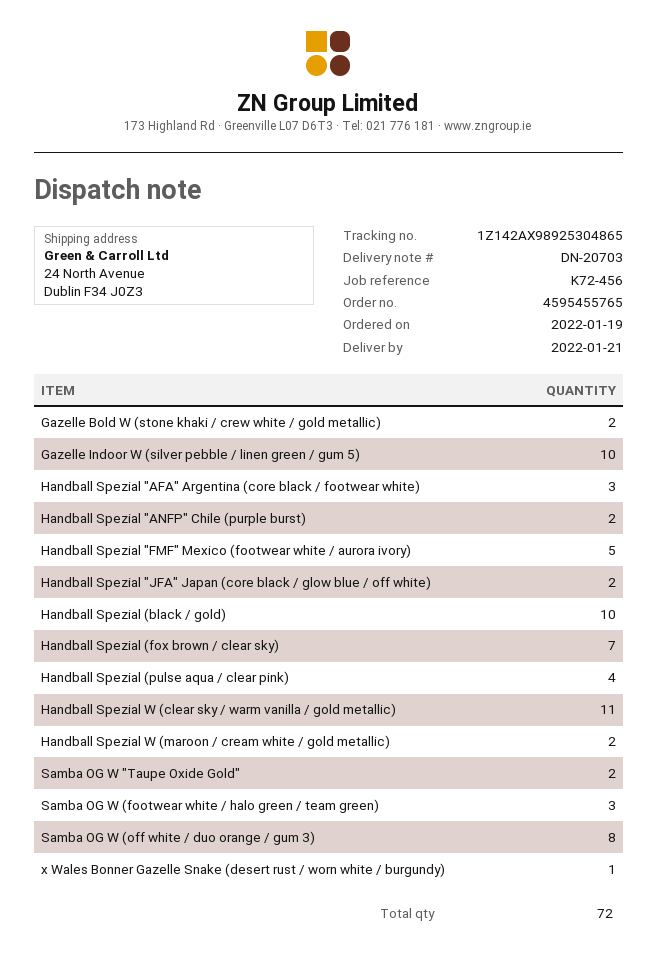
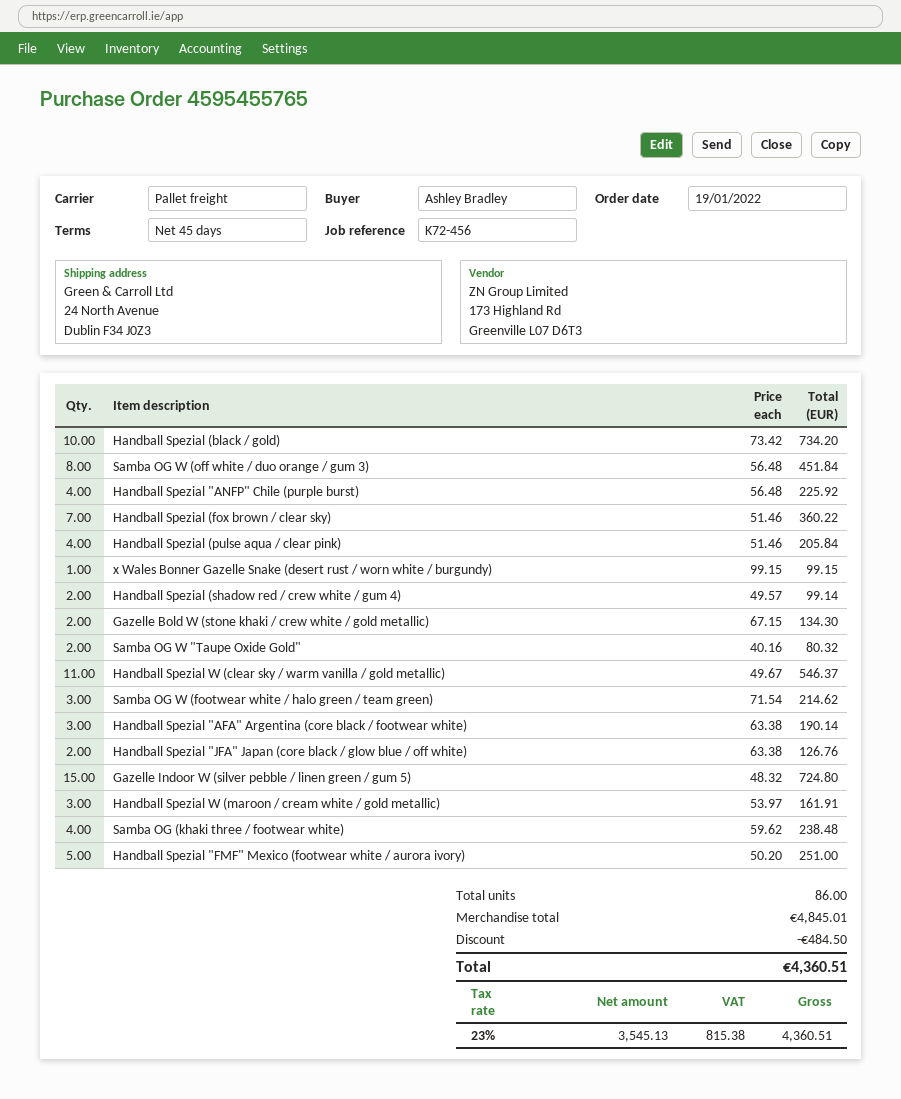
Gazelle Indoor W (silver pebble / linen green / gum 5): 10 -> 15
Handball Spezial "ANFP" Chile (purple burst): 2 -> 4
Handball Spezial W (maroon / cream white / gold metallic): 2 -> 3
Handball Spezial (shadow red / crew white / gum 4): none -> 2
Samba OG (khaki three / footwear white): none -> 4
total quantity: 72 -> 86

